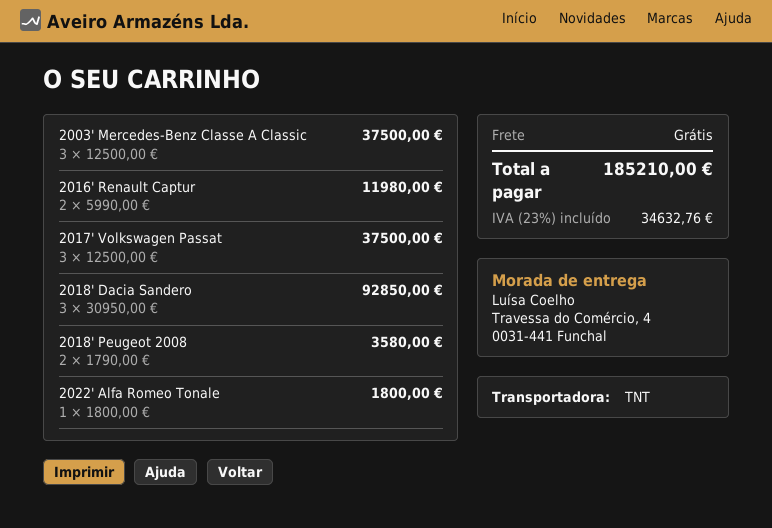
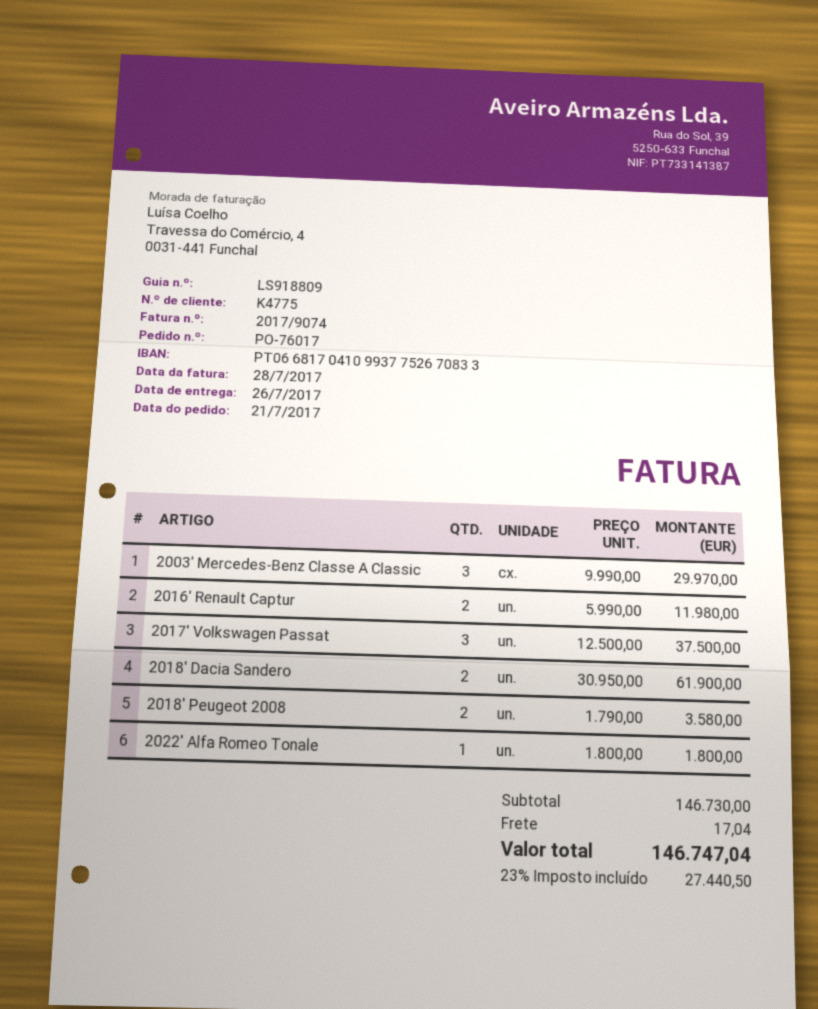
2003' Mercedes-Benz Classe A Classic: 3 x 12500.00 = 37500.00 -> 3 x 9990.00 = 29970.00
2018' Dacia Sandero: 3 x 30950.00 = 92850.00 -> 2 x 30950.00 = 61900.00
shipping: 0.00 -> 17.04
tax: 23% = 34632.76 -> 23% = 27440.50
total: 185210.00 -> 146747.04

